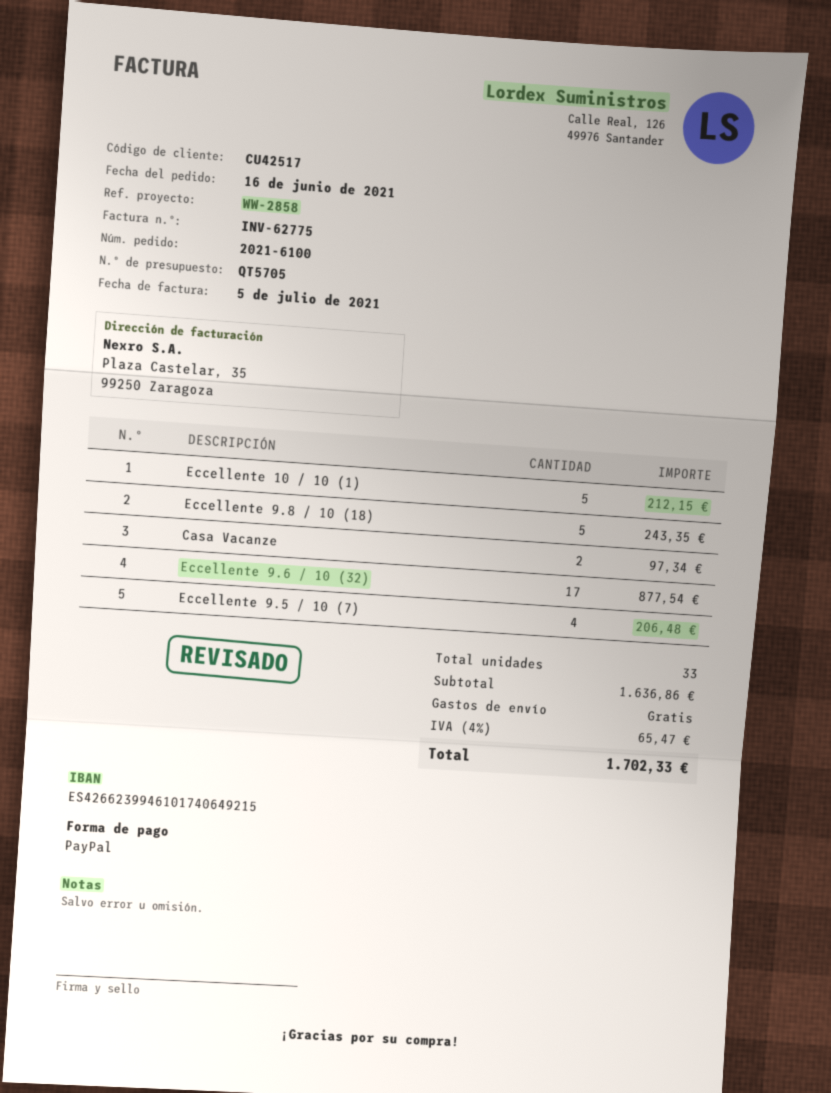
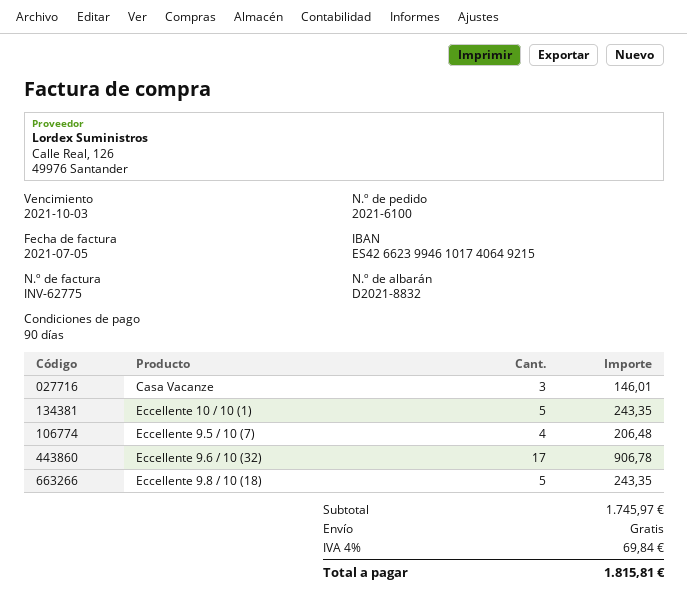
Eccellente 10 / 10 (1): 5 for 212.15 -> 5 for 243.35
Casa Vacanze: 2 for 97.34 -> 3 for 146.01
Eccellente 9.6 / 10 (32): 17 for 877.54 -> 17 for 906.78
subtotal: 1636.86 -> 1745.97
tax: 4% = 65.47 -> 4% = 69.84
total: 1702.33 -> 1815.81

